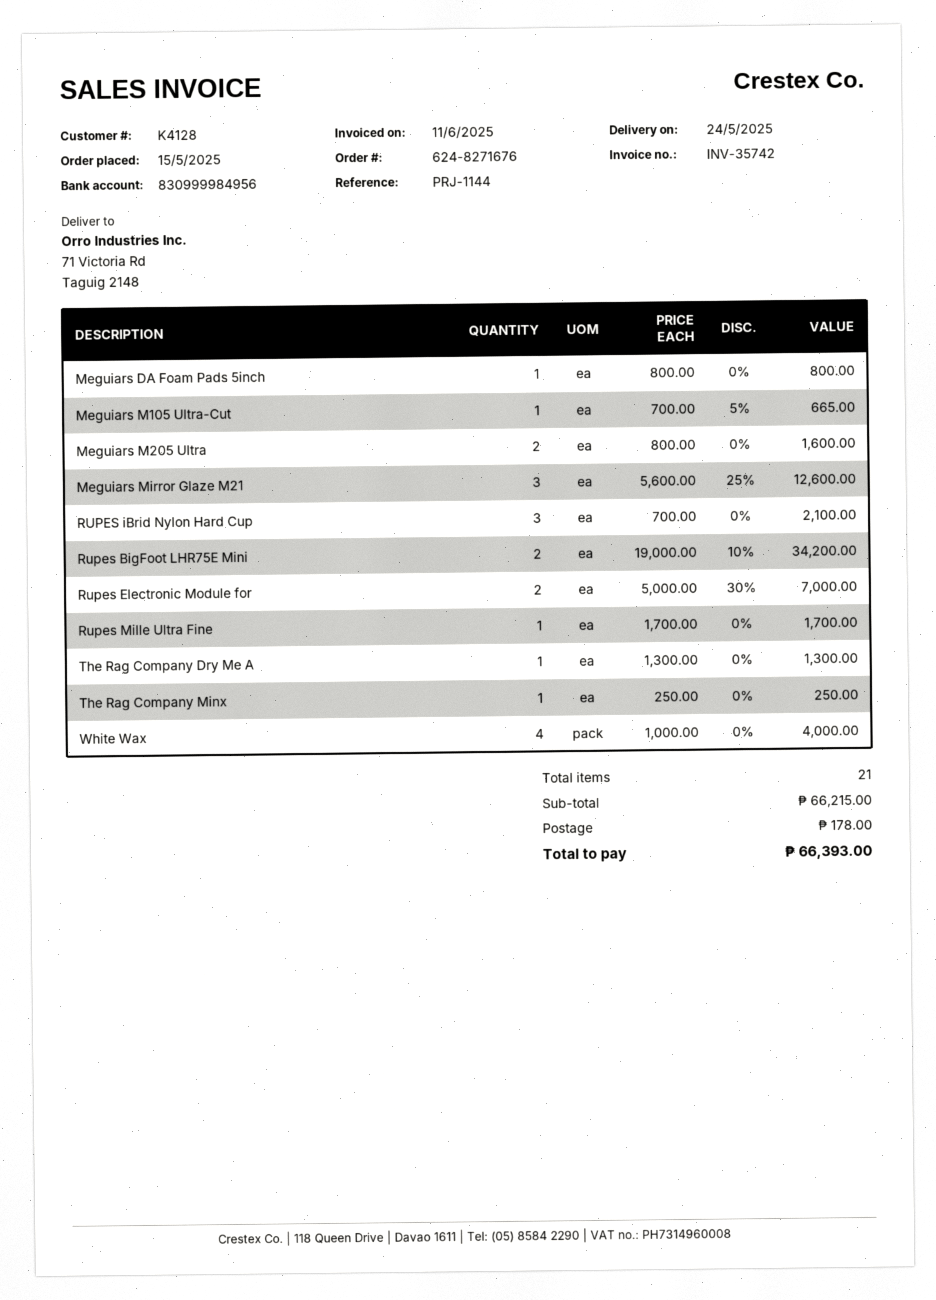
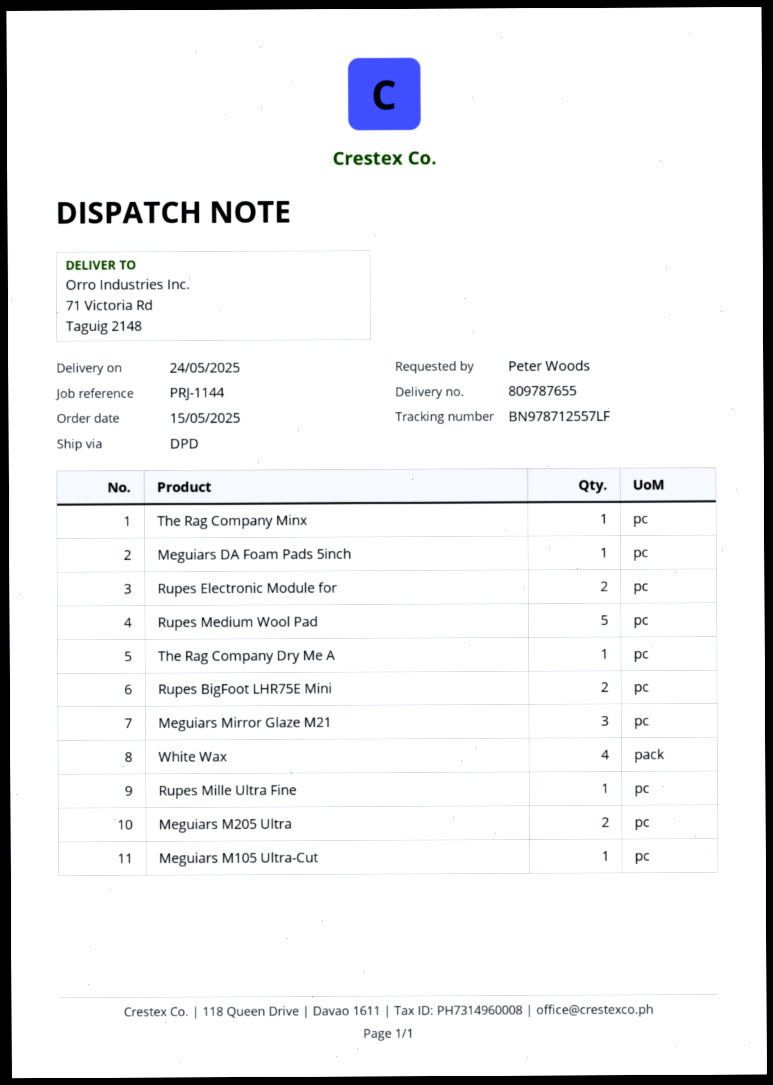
RUPES iBrid Nylon Hard Cup: 3 -> none
Rupes Medium Wool Pad: none -> 5

